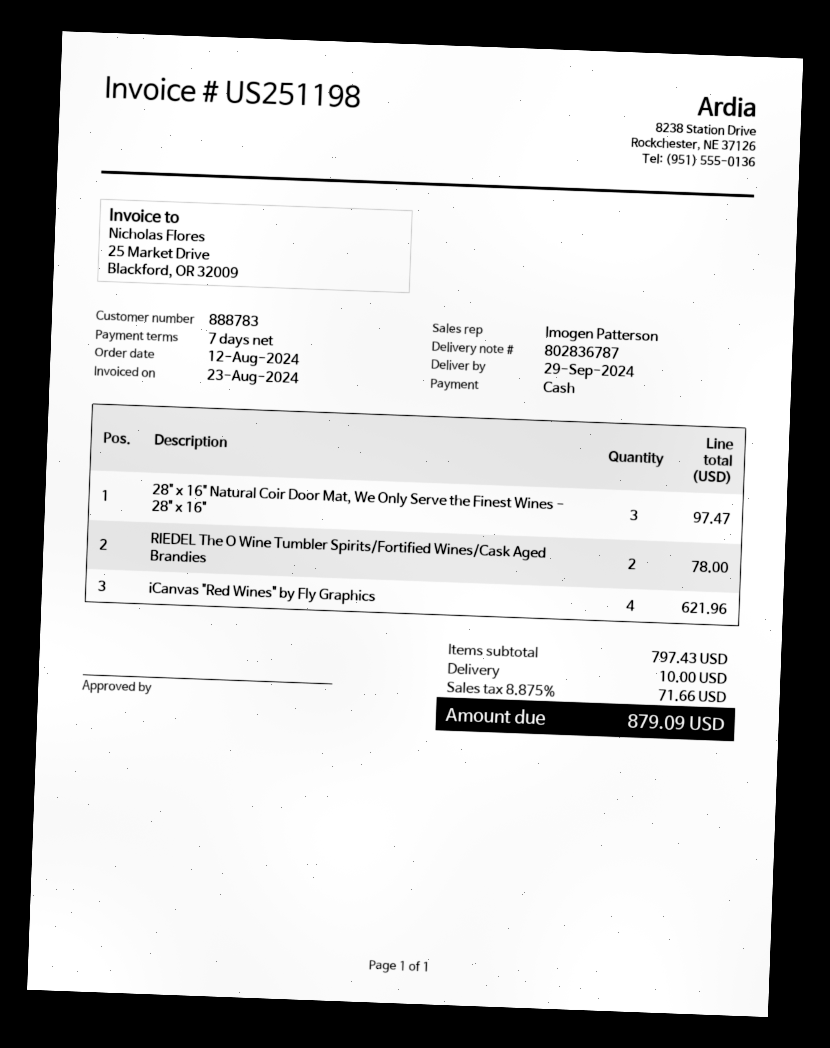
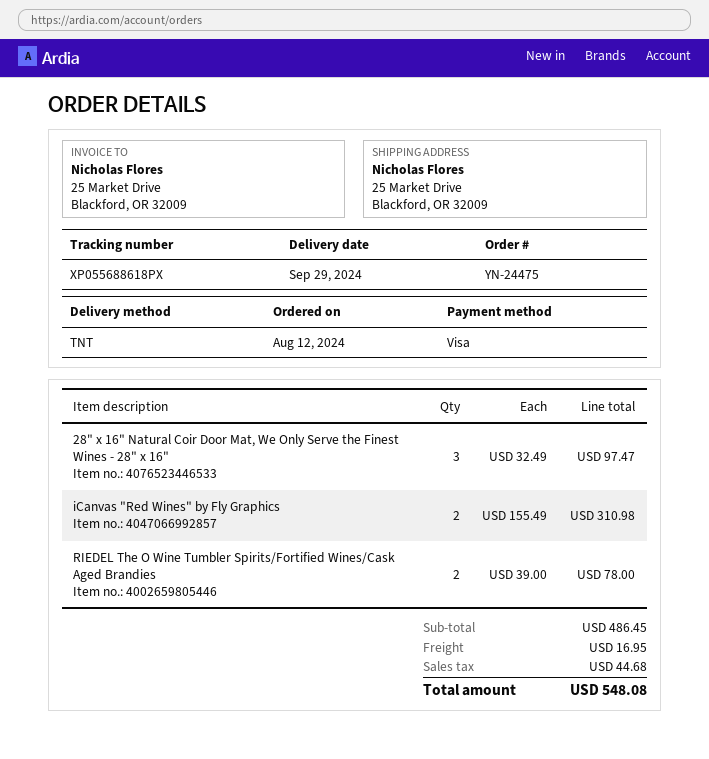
payment method: cash -> Visa
iCanvas "Red Wines" by Fly Graphics: 4 for 621.96 -> 2 for 310.98
subtotal: 797.43 -> 486.45
shipping: 10.00 -> 16.95
tax: 71.66 -> 44.68
total: 879.09 -> 548.08

